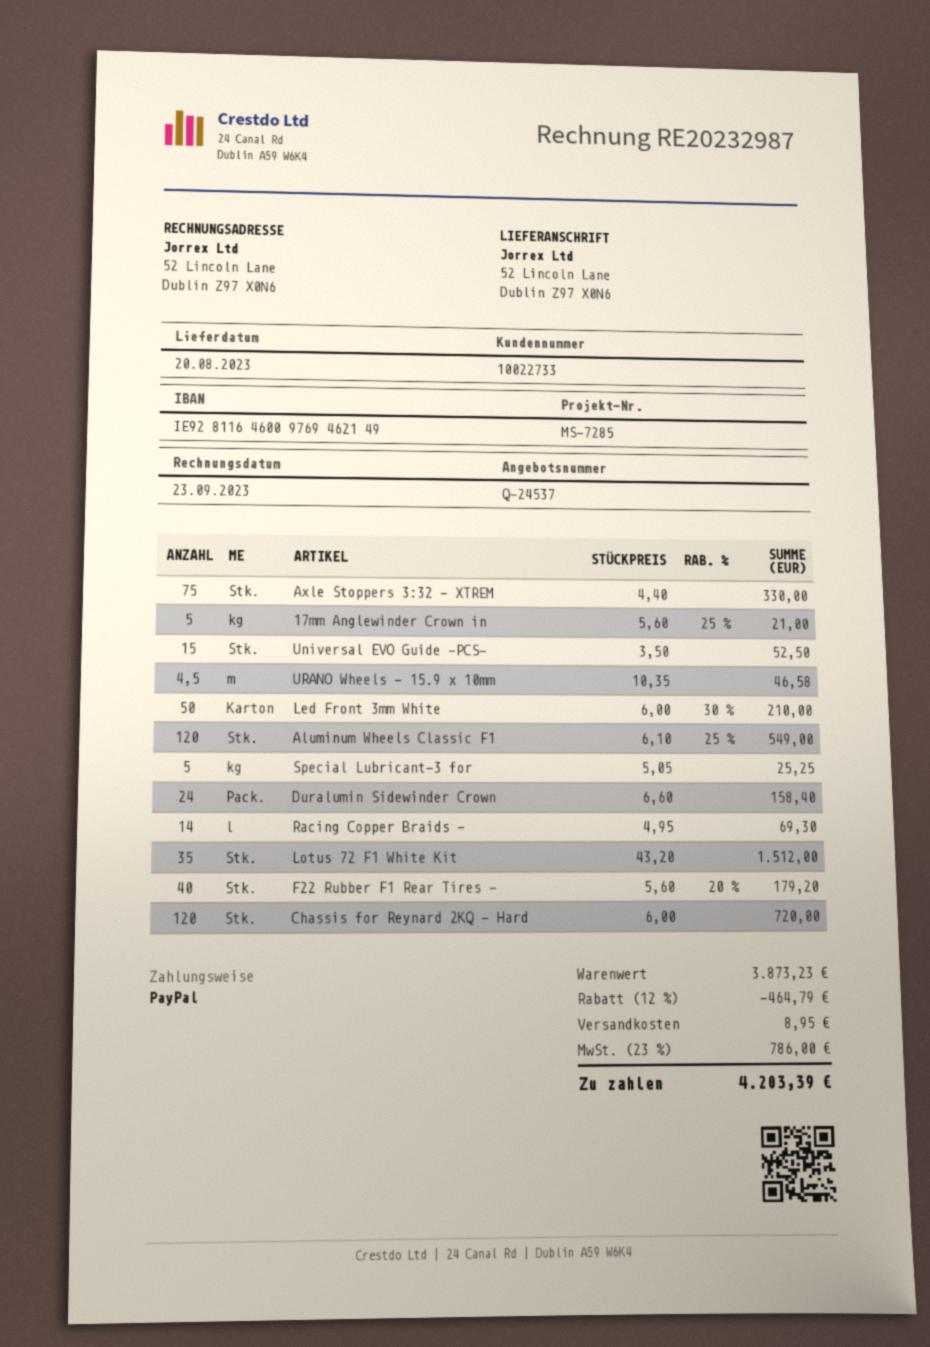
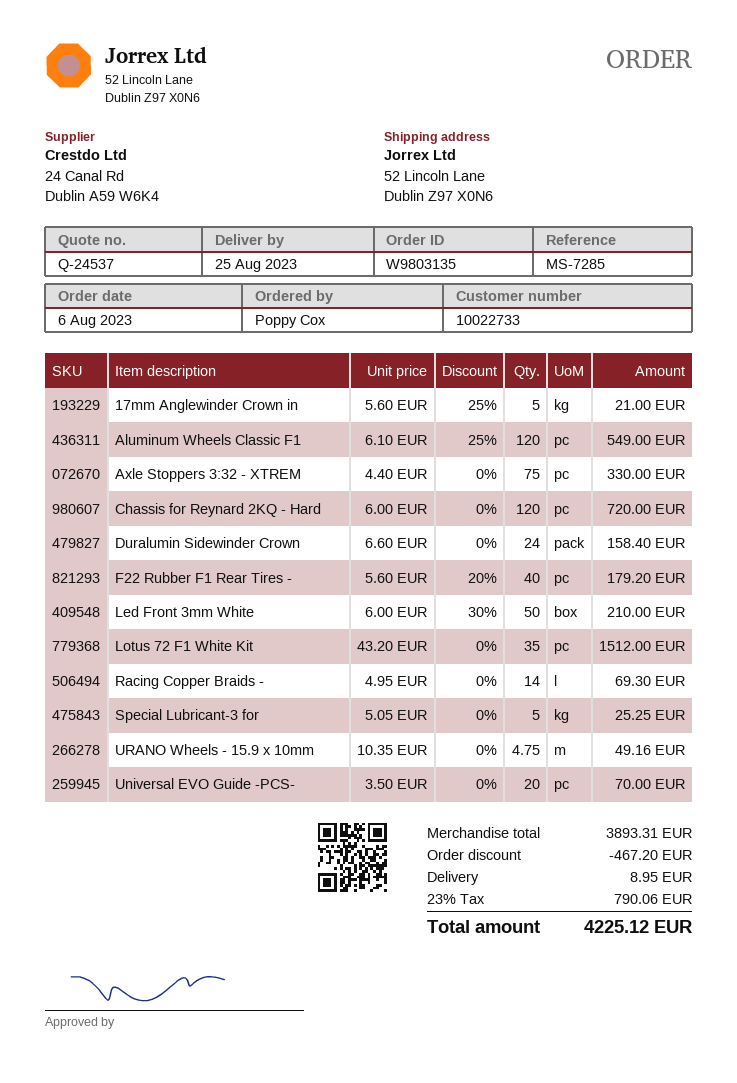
delivery date: 2023-08-20 -> 2023-08-25
Universal EVO Guide -PCS-: 15 x 3.50 = 52.50 -> 20 x 3.50 = 70.00
URANO Wheels - 15.9 x 10mm: 4.5 x 10.35 = 46.58 -> 4.75 x 10.35 = 49.16
subtotal: 3873.23 -> 3893.31
discount: 464.79 -> 467.20
tax: 23% = 786.00 -> 23% = 790.06
total: 4203.39 -> 4225.12

